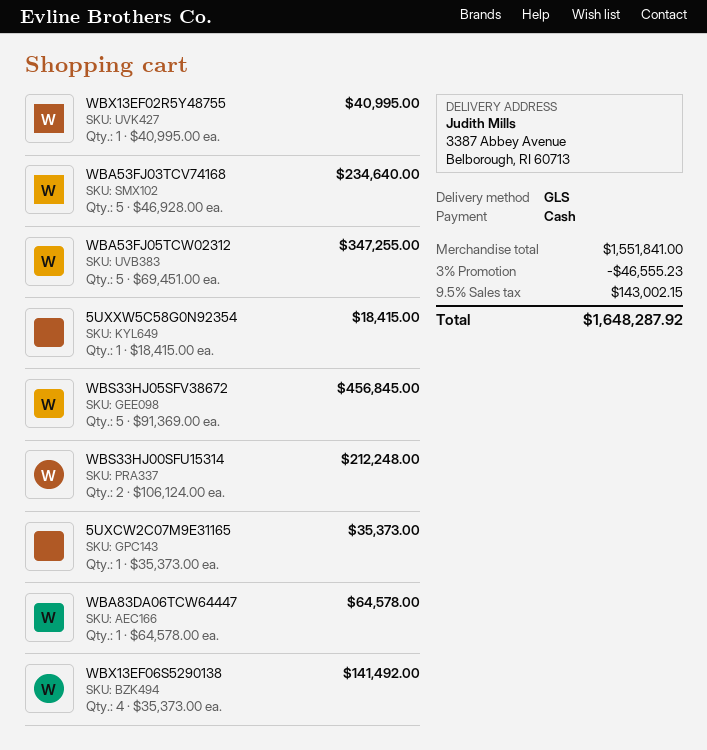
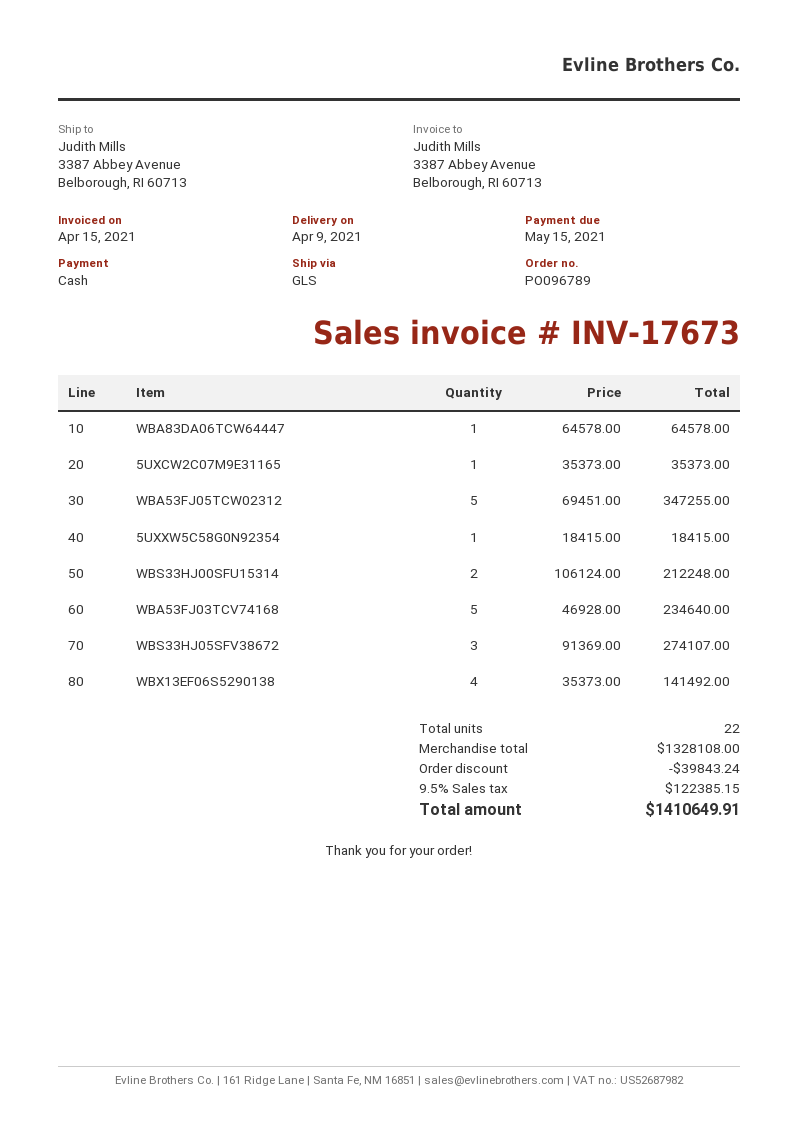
WBX13EF02R5Y48755: 1 x 40995.00 = 40995.00 -> none
WBS33HJ05SFV38672: 5 x 91369.00 = 456845.00 -> 3 x 91369.00 = 274107.00
subtotal: 1551841.00 -> 1328108.00
discount: 46555.23 -> 39843.24
tax: 9.5% = 143002.15 -> 9.5% = 122385.15
total: 1648287.92 -> 1410649.91

